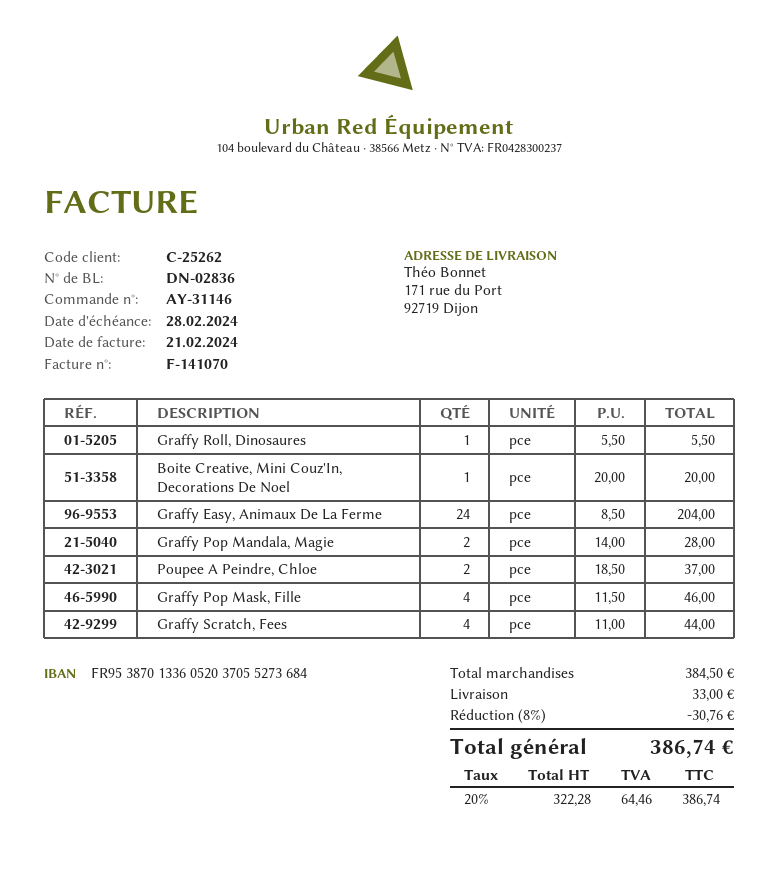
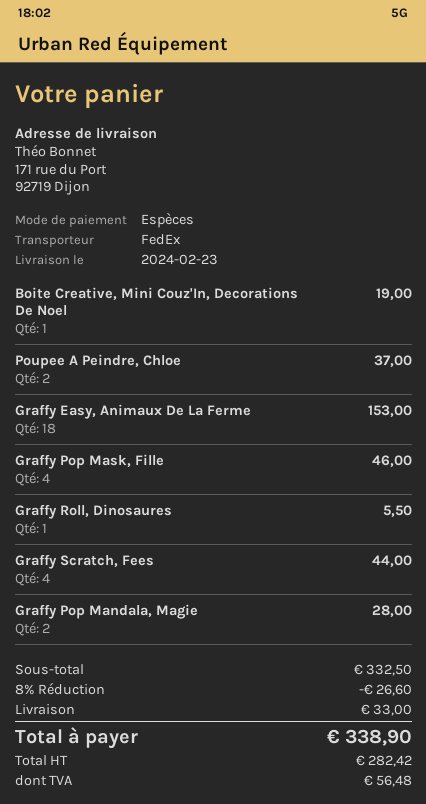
Boite Creative, Mini Couz'In, Decorations De Noel: 1 for 20.00 -> 1 for 19.00
Graffy Easy, Animaux De La Ferme: 24 for 204.00 -> 18 for 153.00
subtotal: 384.50 -> 332.50
discount: 8% = 30.76 -> 8% = 26.60
net: 322.28 -> 282.42
tax: 64.46 -> 56.48
total: 386.74 -> 338.90

